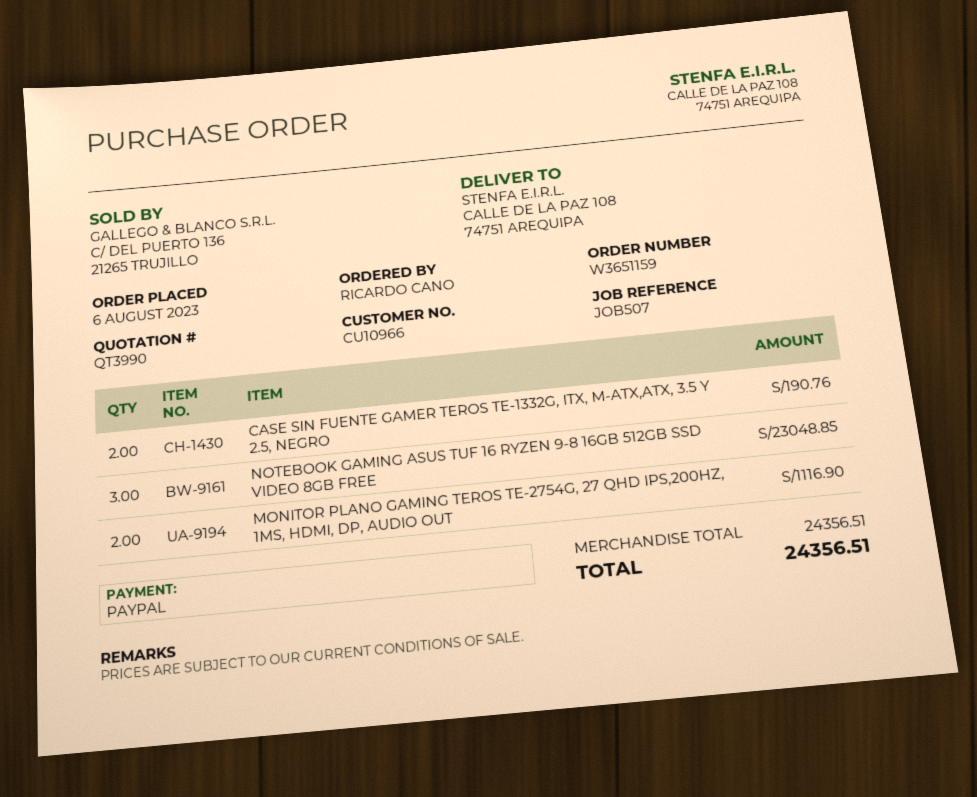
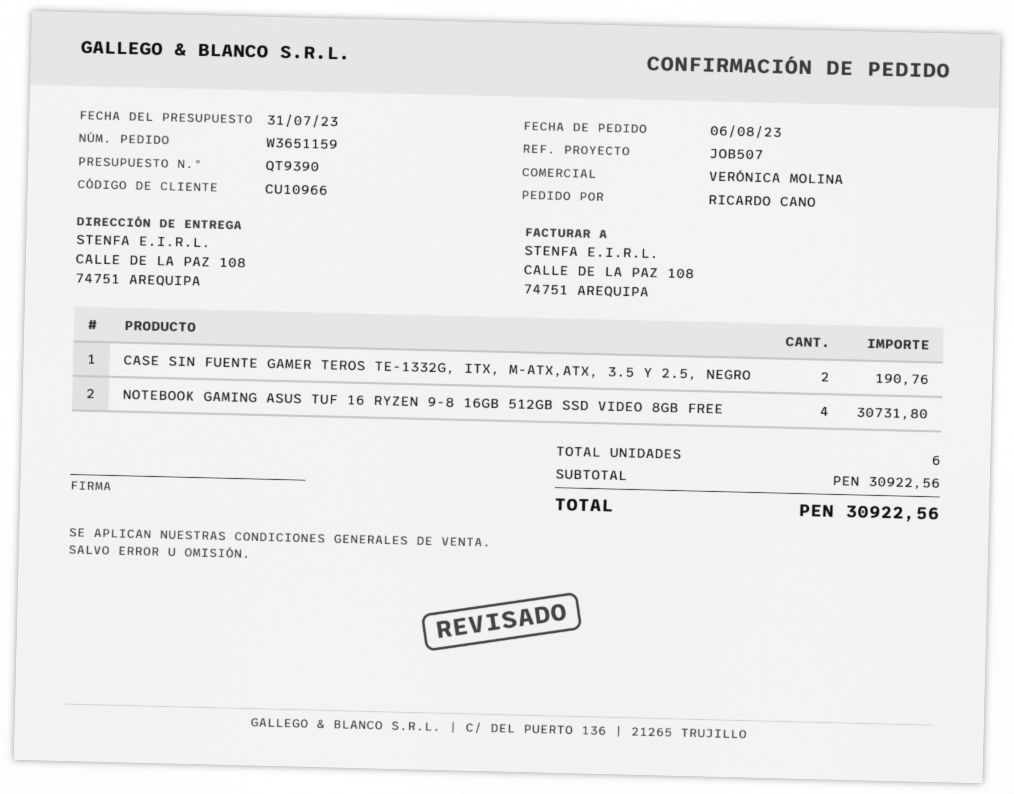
quote number: QT3990 -> QT9390
NOTEBOOK GAMING ASUS TUF 16 RYZEN 9-8 16GB 512GB SSD VIDEO 8GB FREE: 3 for 23048.85 -> 4 for 30731.80
MONITOR PLANO GAMING TEROS TE-2754G, 27 QHD IPS,200HZ, 1MS, HDMI, DP, AUDIO OUT: 2 for 1116.90 -> none
subtotal: 24356.51 -> 30922.56
total: 24356.51 -> 30922.56

